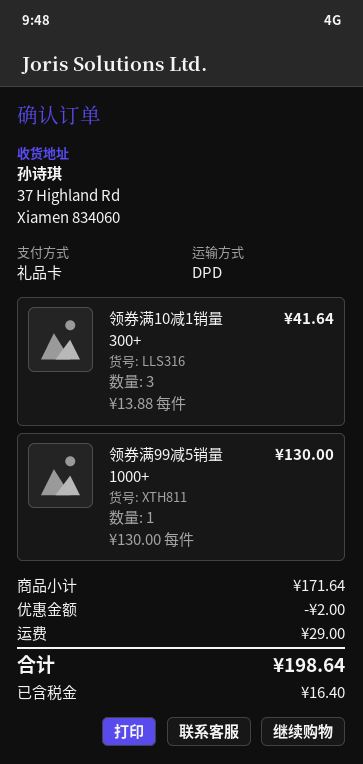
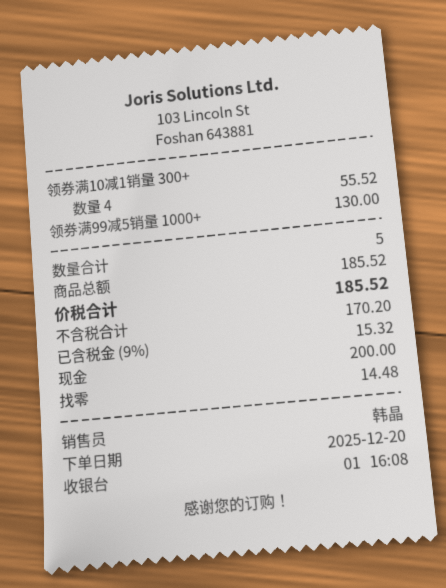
payment method: gift card -> cash
领券满10减1销量 300+: 3 for 41.64 -> 4 for 55.52
subtotal: 171.64 -> 185.52
discount: 2.00 -> none
shipping: 29.00 -> none
tax: 16.40 -> 15.32
total: 198.64 -> 185.52

